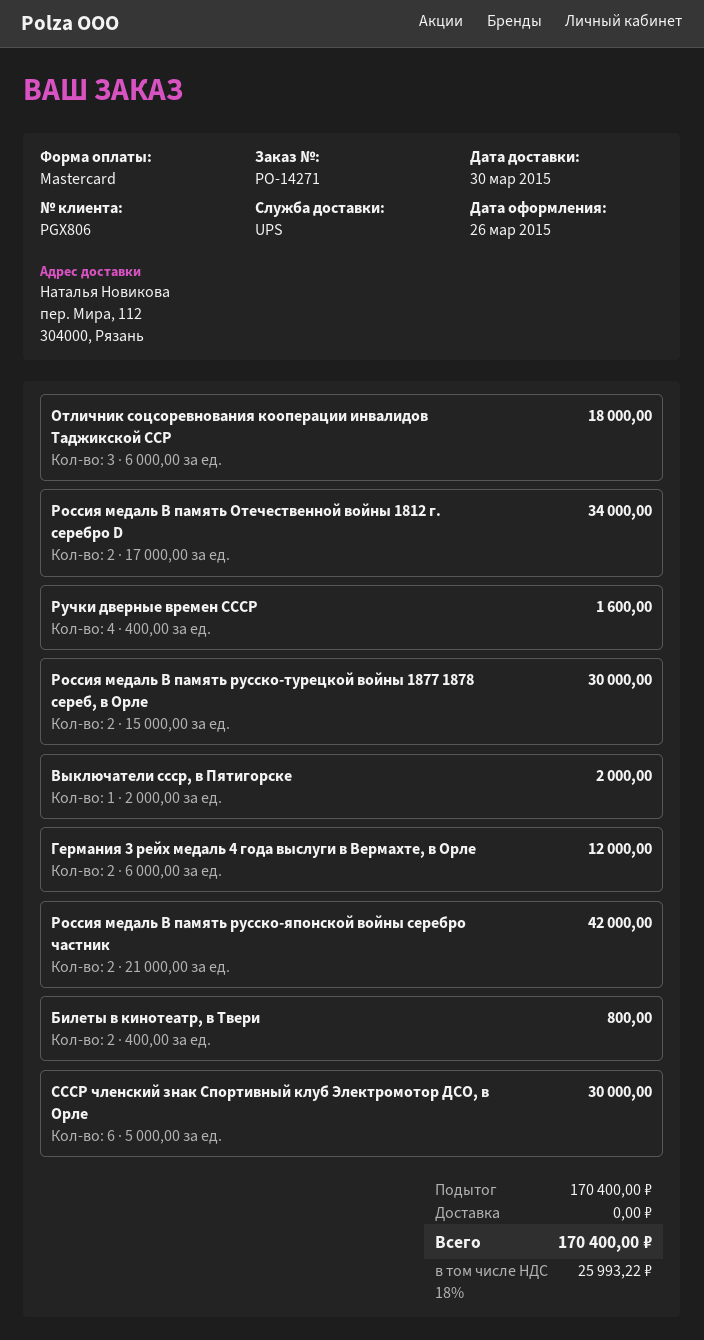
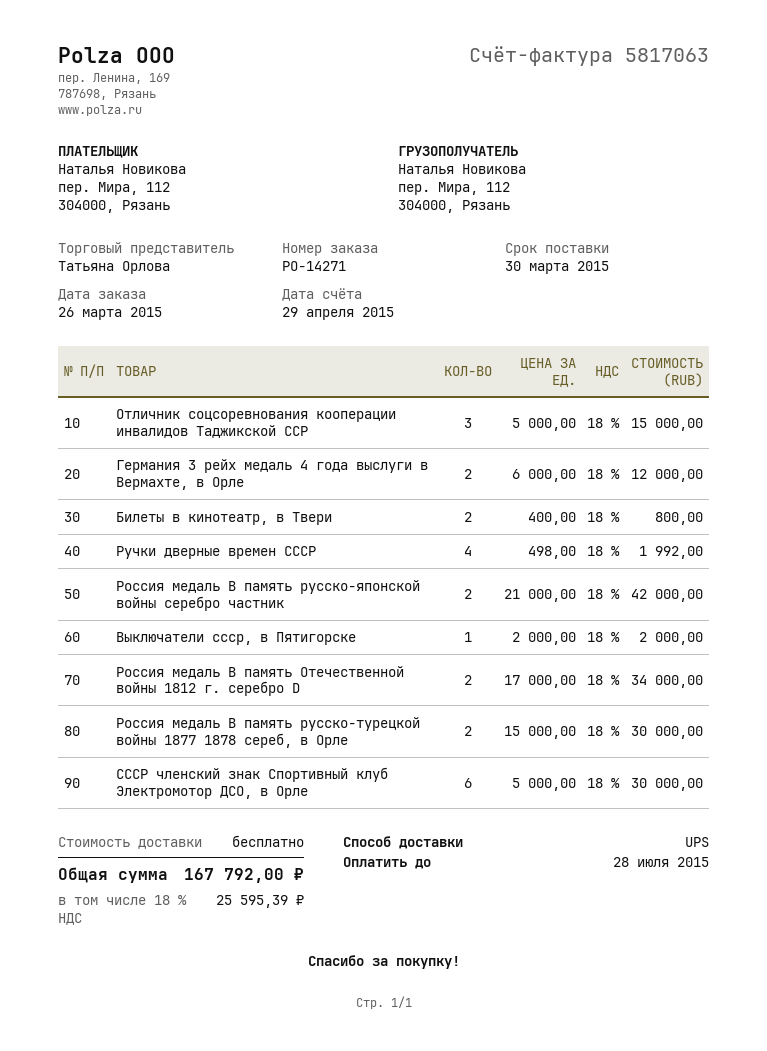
Отличник соцсоревнования кооперации инвалидов Таджикской ССР: 3 x 6000.00 = 18000.00 -> 3 x 5000.00 = 15000.00
Ручки дверные времен СССР: 4 x 400.00 = 1600.00 -> 4 x 498.00 = 1992.00
tax: 18% = 25993.22 -> 18% = 25595.39
total: 170400.00 -> 167792.00

